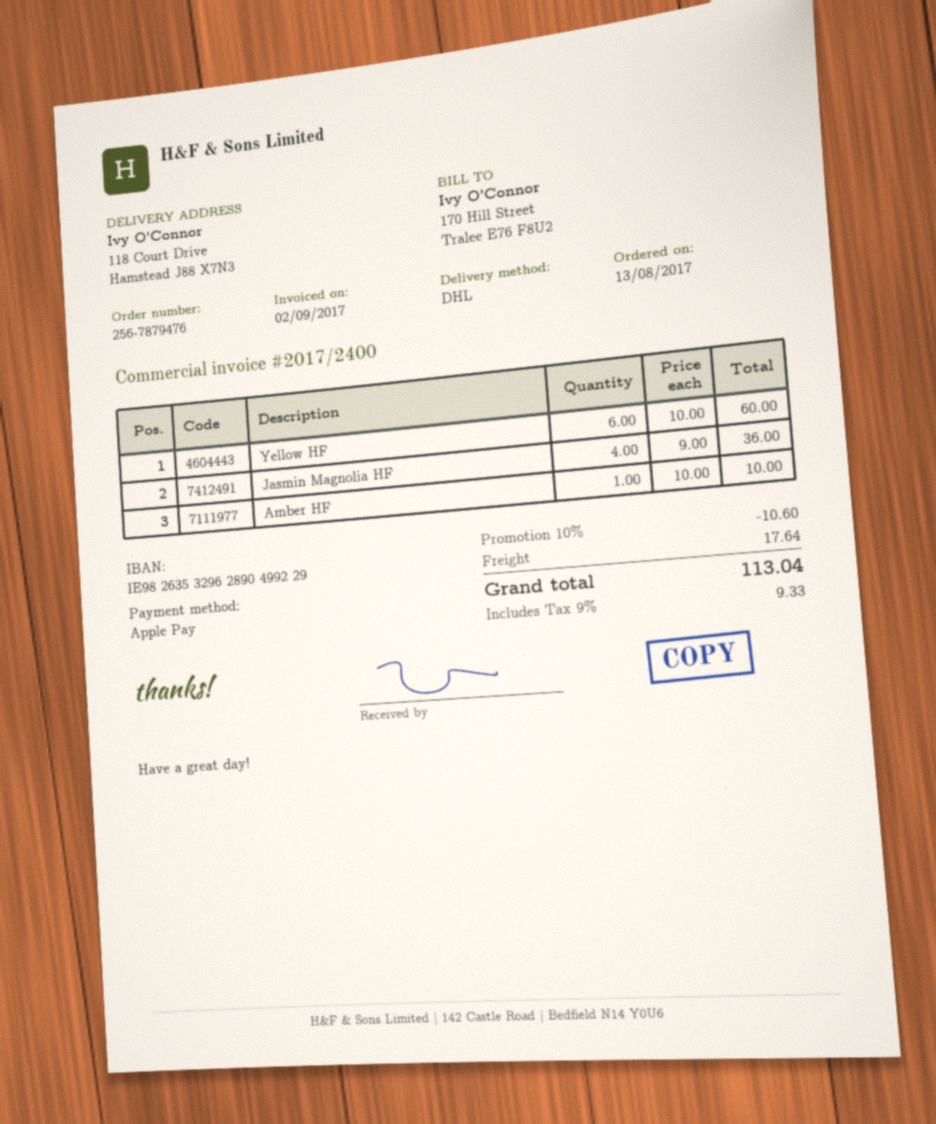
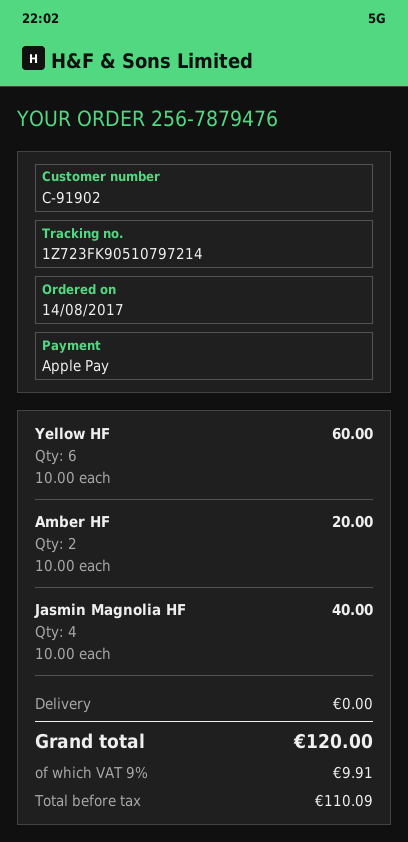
order date: 2017-08-13 -> 2017-08-14
Jasmin Magnolia HF: 4 x 9.00 = 36.00 -> 4 x 10.00 = 40.00
Amber HF: 1 x 10.00 = 10.00 -> 2 x 10.00 = 20.00
discount: 10% = 10.60 -> none
shipping: 17.64 -> 0.00
tax: 9% = 9.33 -> 9% = 9.91
total: 113.04 -> 120.00

